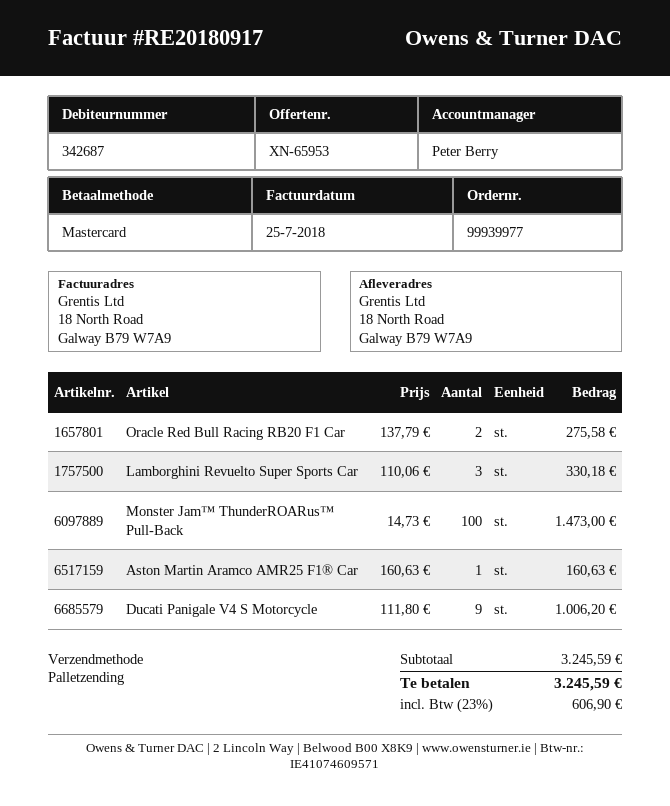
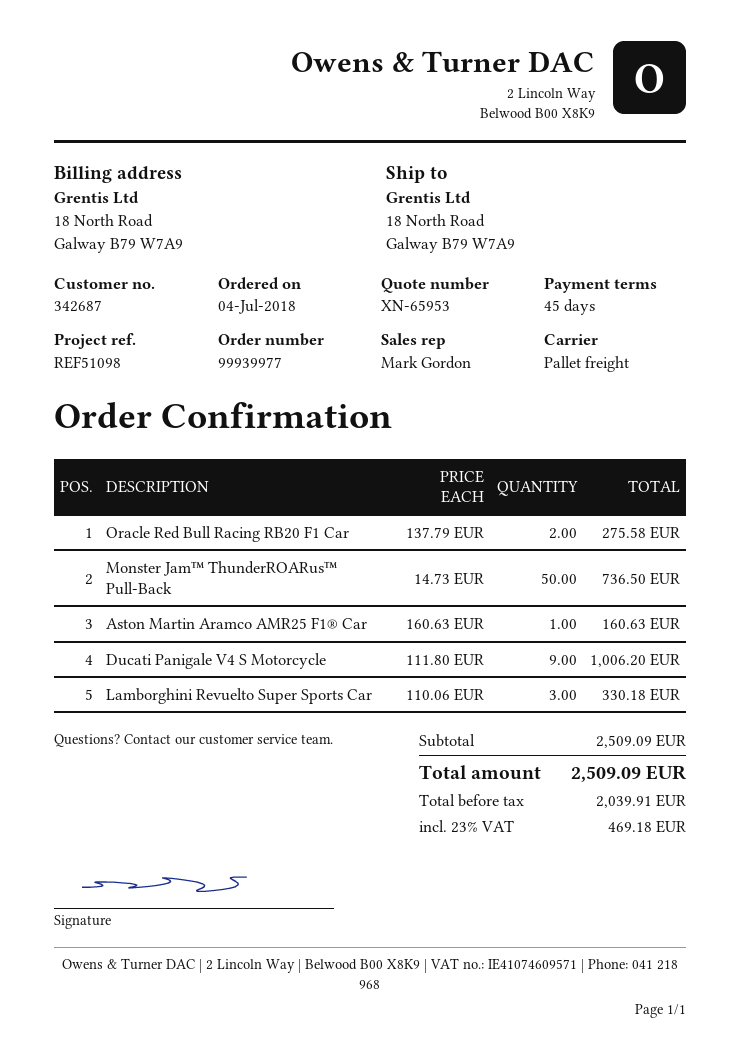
sales rep: Peter Berry -> Mark Gordon
Monster Jam™ ThunderROARus™ Pull-Back: 100 x 14.73 = 1473.00 -> 50 x 14.73 = 736.50
subtotal: 3245.59 -> 2509.09
tax: 23% = 606.90 -> 23% = 469.18
total: 3245.59 -> 2509.09

